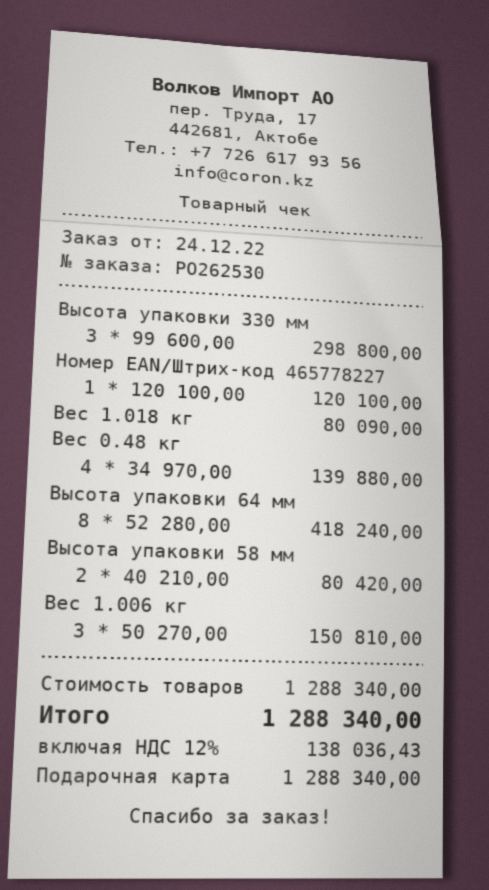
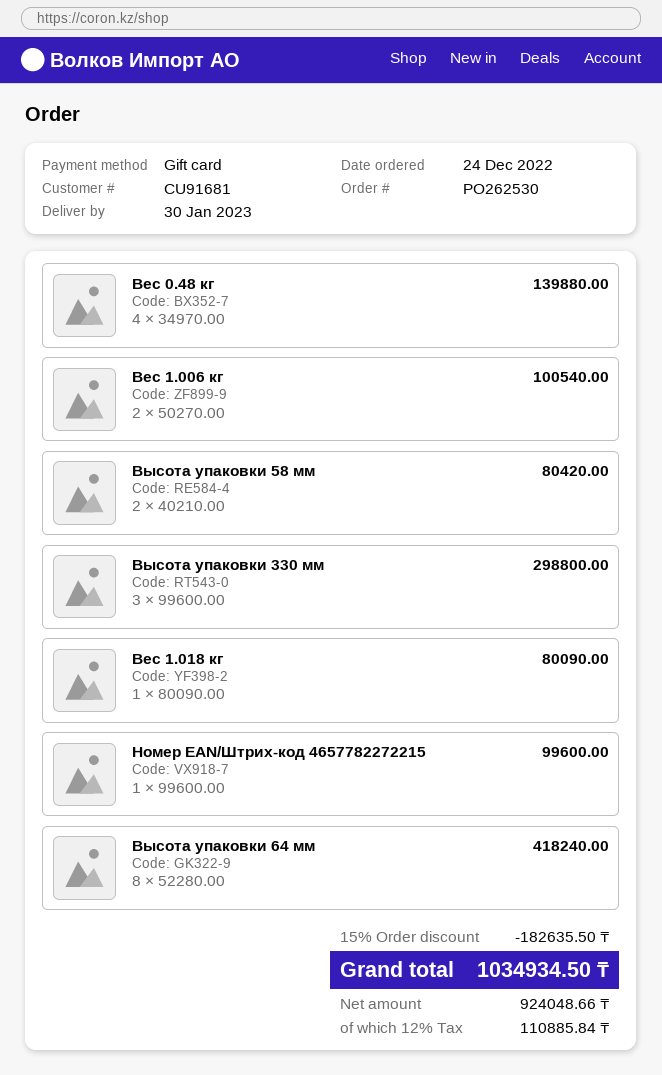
Номер EAN/Штрих-код 465778227: 1 x 120100.00 = 120100.00 -> 1 x 99600.00 = 99600.00
Вес 1.006 кг: 3 x 50270.00 = 150810.00 -> 2 x 50270.00 = 100540.00
discount: none -> 15% = 182635.50
tax: 12% = 138036.43 -> 12% = 110885.84
total: 1288340.00 -> 1034934.50

